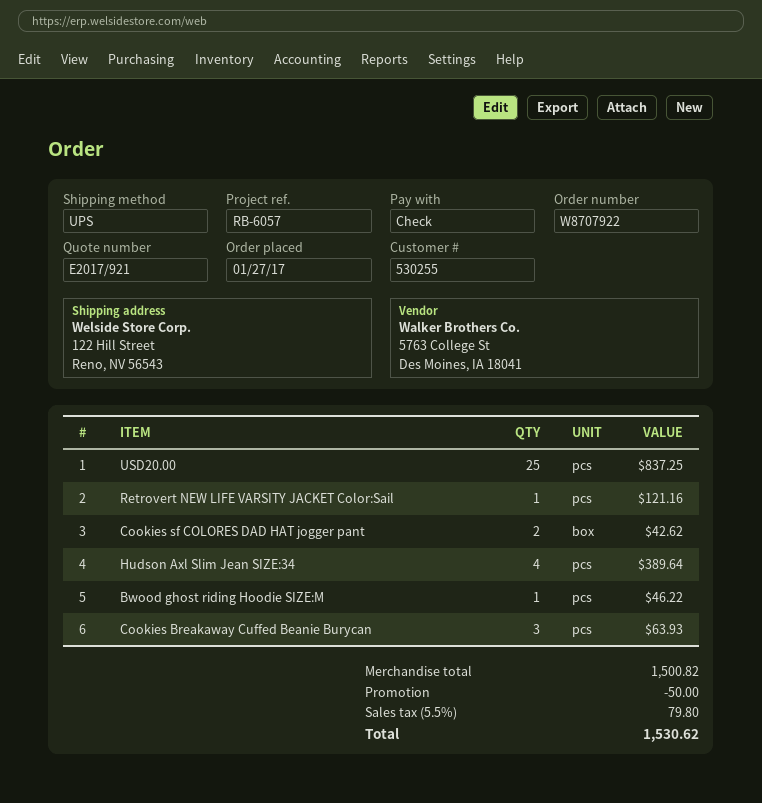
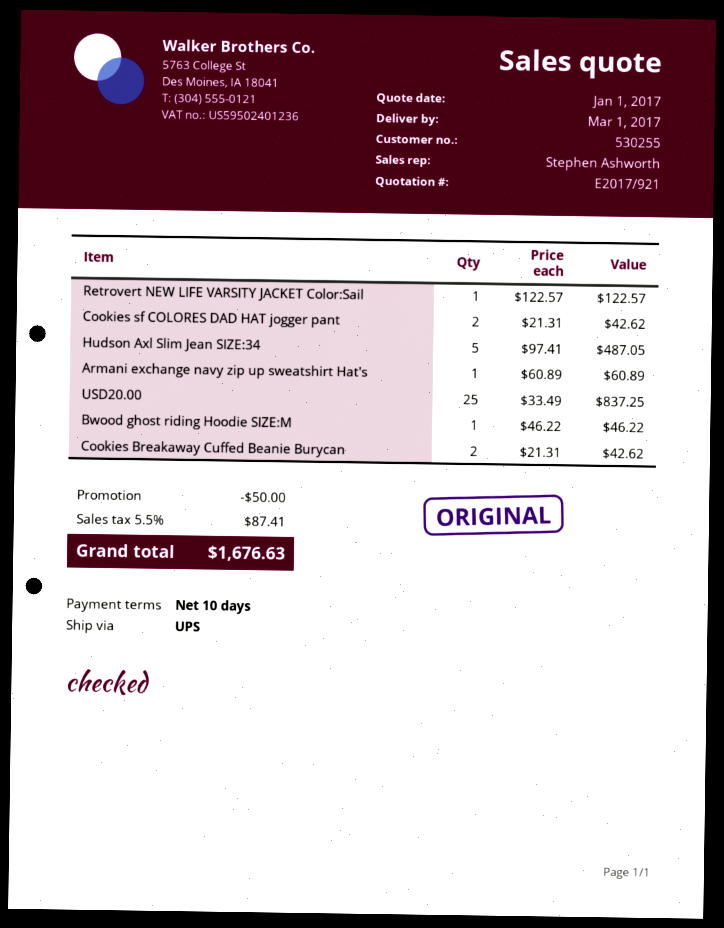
Retrovert NEW LIFE VARSITY JACKET Color:Sail: 1 for 121.16 -> 1 for 122.57
Hudson Axl Slim Jean SIZE:34: 4 for 389.64 -> 5 for 487.05
Cookies Breakaway Cuffed Beanie Burycan: 3 for 63.93 -> 2 for 42.62
Armani exchange navy zip up sweatshirt Hat's: none -> 1 for 60.89
tax: 5.5% = 79.80 -> 5.5% = 87.41
total: 1530.62 -> 1676.63

